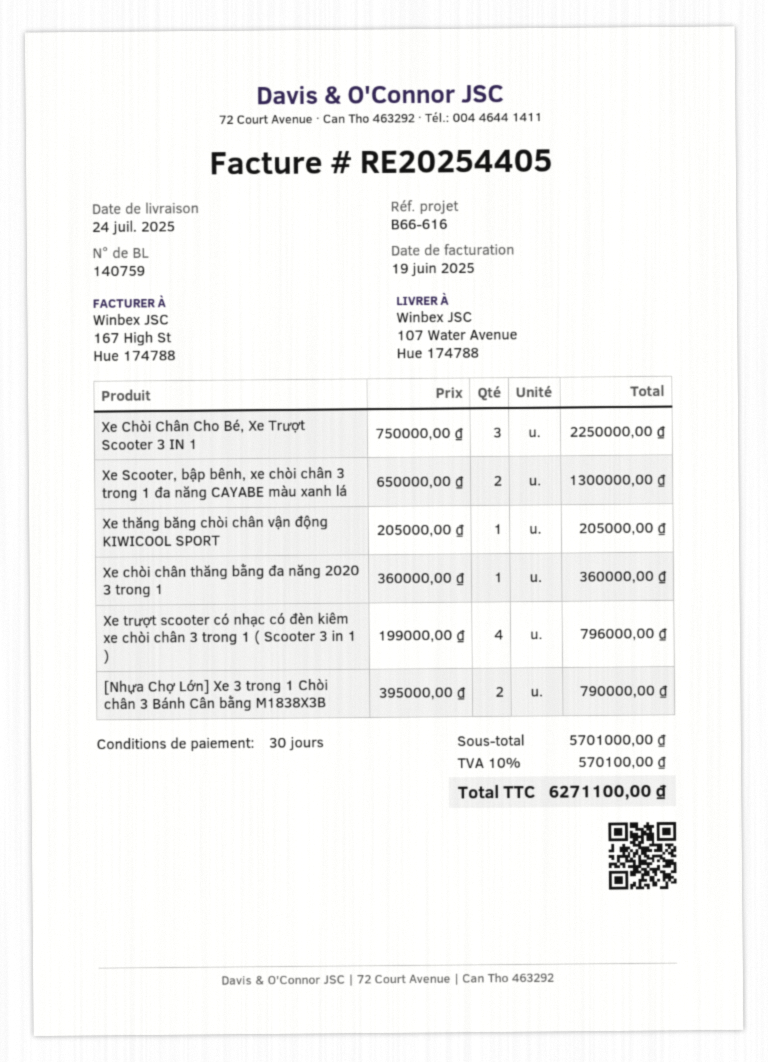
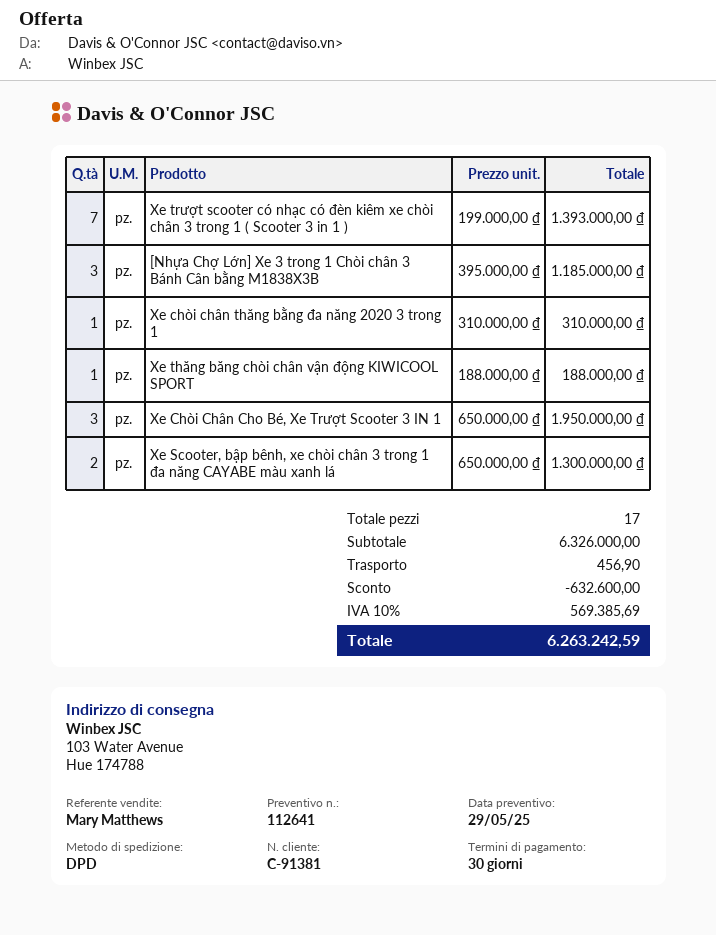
ship to: 107 Water Avenue, Hue 174788 -> 103 Water Avenue, Hue 174788
Xe Chòi Chân Cho Bé, Xe Trượt Scooter 3 IN 1: 3 x 750000.00 = 2250000.00 -> 3 x 650000.00 = 1950000.00
Xe thăng băng chòi chân vận động KIWICOOL SPORT: 1 x 205000.00 = 205000.00 -> 1 x 188000.00 = 188000.00
Xe chòi chân thăng bằng đa năng 2020 3 trong 1: 1 x 360000.00 = 360000.00 -> 1 x 310000.00 = 310000.00
Xe trượt scooter có nhạc có đèn kiêm xe chòi chân 3 trong 1 ( Scooter 3 in 1 ): 4 x 199000.00 = 796000.00 -> 7 x 199000.00 = 1393000.00
[Nhựa Chợ Lớn] Xe 3 trong 1 Chòi chân 3 Bánh Cân bằng M1838X3B: 2 x 395000.00 = 790000.00 -> 3 x 395000.00 = 1185000.00
subtotal: 5701000.00 -> 6326000.00
discount: none -> 632600.00
shipping: none -> 456.90
tax: 10% = 570100.00 -> 10% = 569385.69
total: 6271100.00 -> 6263242.59

